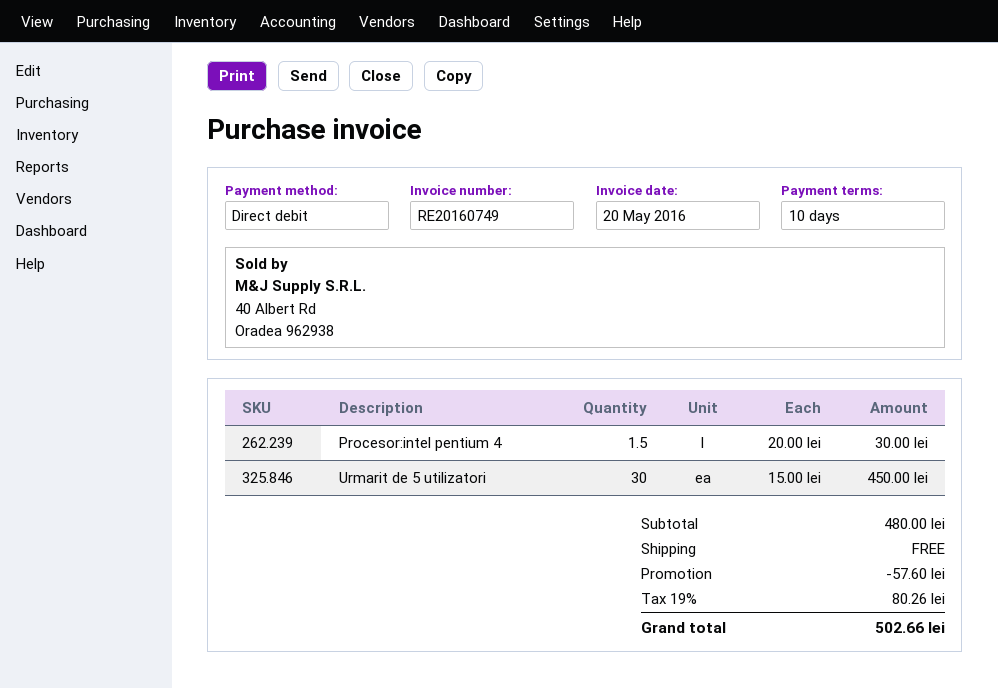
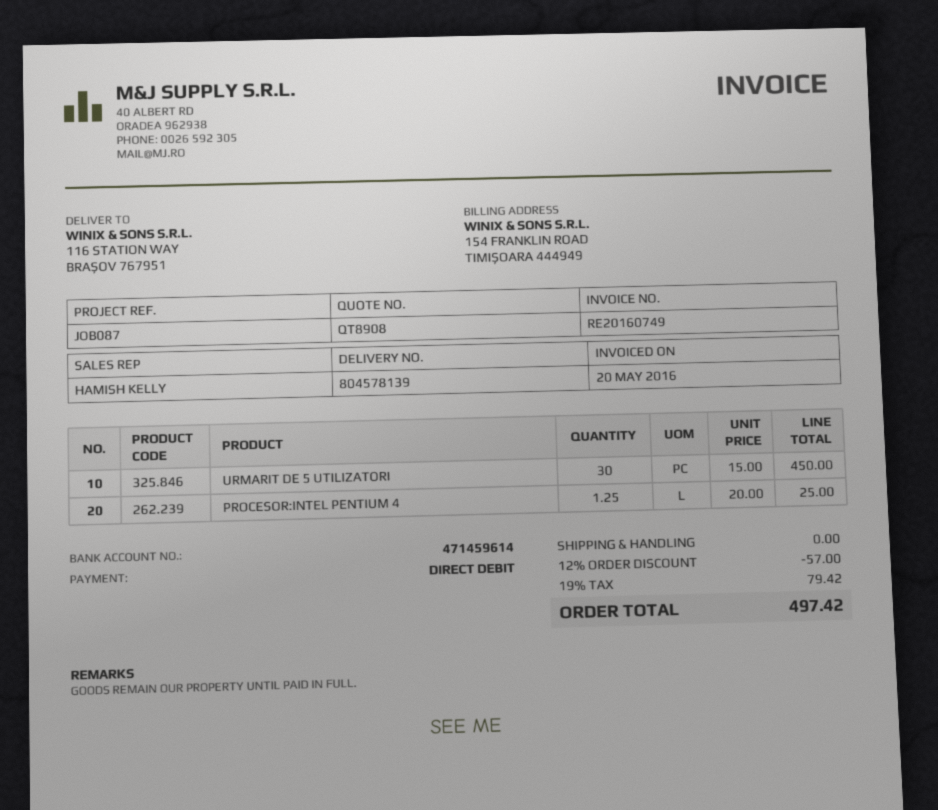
Procesor:intel pentium 4: 1.5 x 20.00 = 30.00 -> 1.25 x 20.00 = 25.00
discount: 57.60 -> 57.00
tax: 19% = 80.26 -> 19% = 79.42
total: 502.66 -> 497.42

